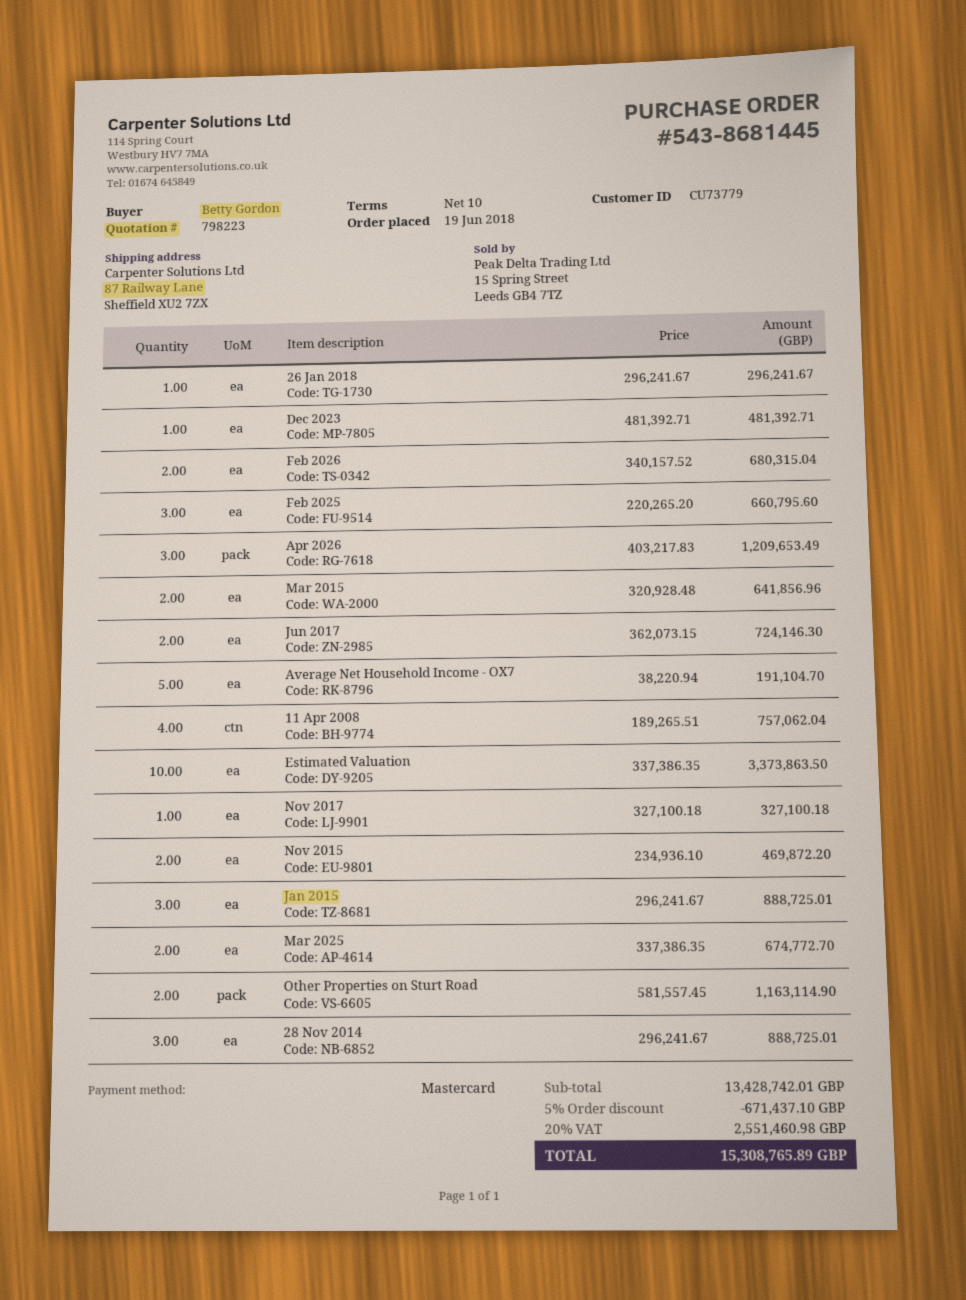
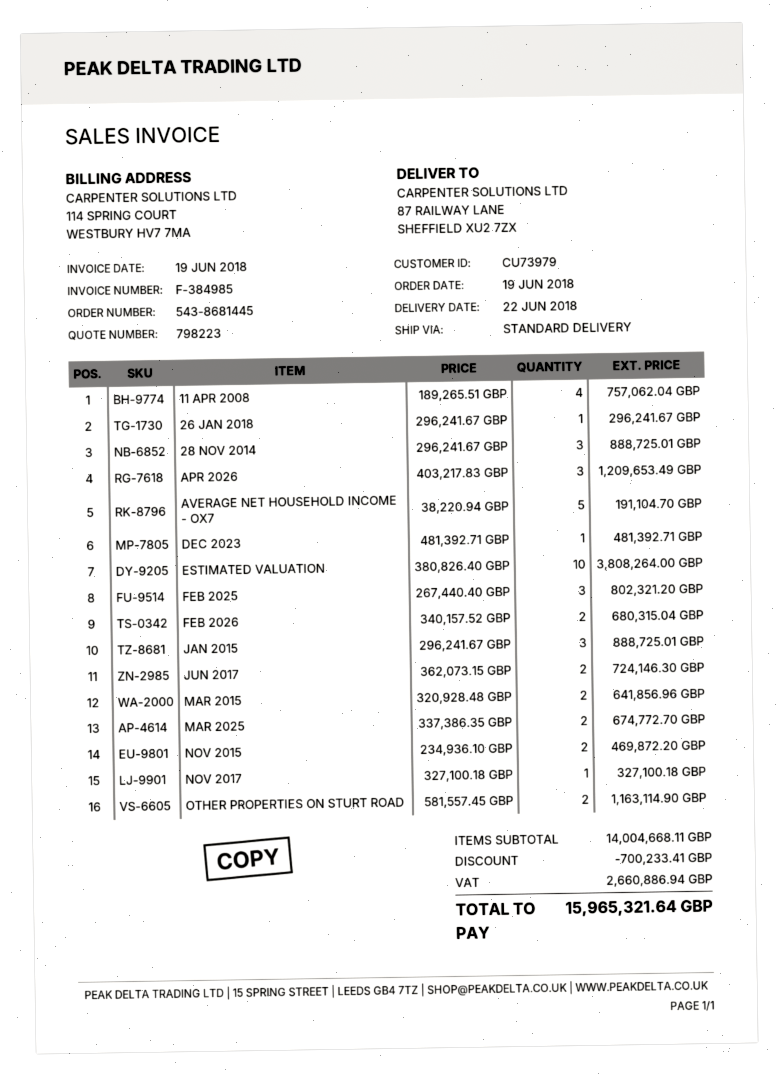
customer number: CU73779 -> CU73979
Feb 2025: 3 x 220265.20 = 660795.60 -> 3 x 267440.40 = 802321.20
Estimated Valuation: 10 x 337386.35 = 3373863.50 -> 10 x 380826.40 = 3808264.00
subtotal: 13428742.01 -> 14004668.11
discount: 671437.10 -> 700233.41
tax: 2551460.98 -> 2660886.94
total: 15308765.89 -> 15965321.64

